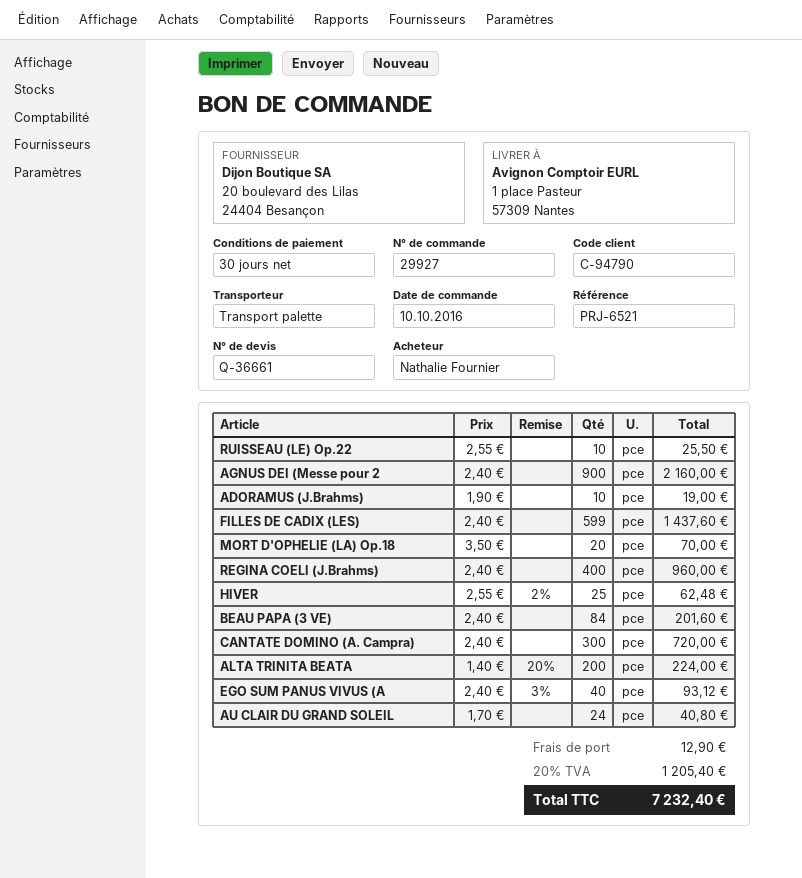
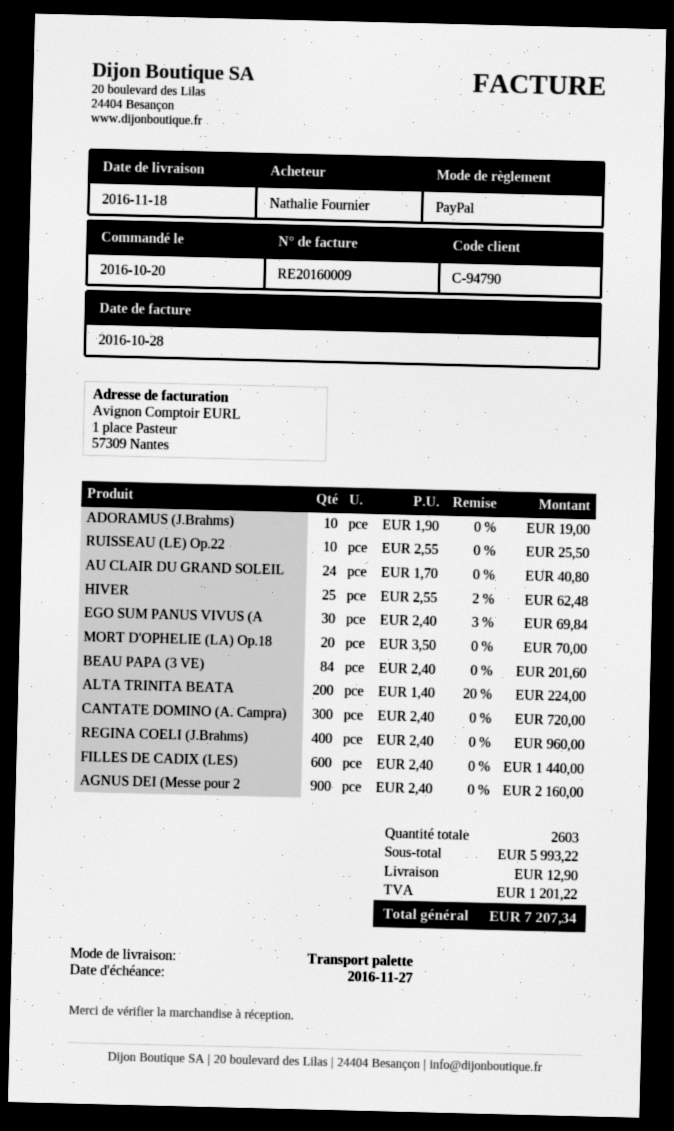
order date: 2016-10-10 -> 2016-10-20
FILLES DE CADIX (LES): 599 x 2.40 = 1437.60 -> 600 x 2.40 = 1440.00
EGO SUM PANUS VIVUS (A: 40 x 2.40 - 3% = 93.12 -> 30 x 2.40 - 3% = 69.84
tax: 1205.40 -> 1201.22
total: 7232.40 -> 7207.34

